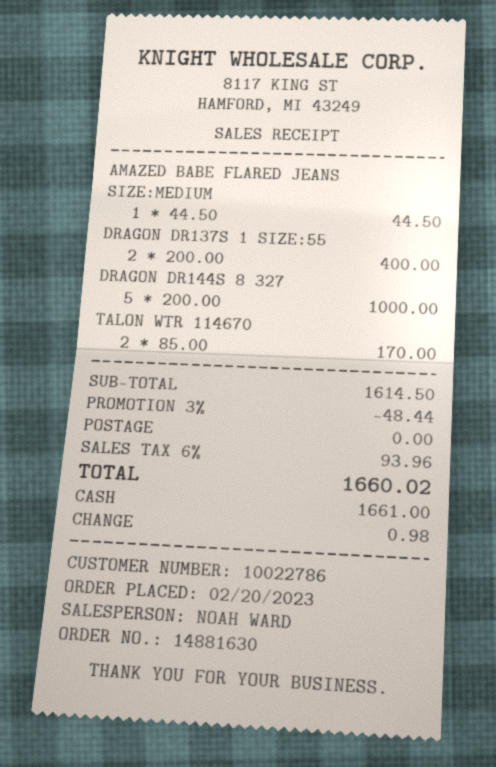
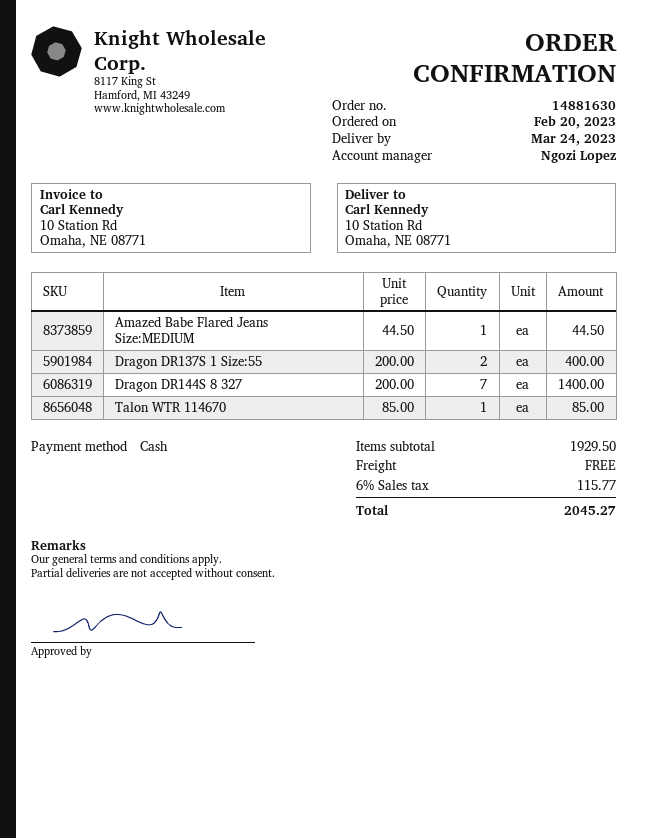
sales rep: NOAH WARD -> Ngozi Lopez
DRAGON DR144S 8 327: 5 x 200.00 = 1000.00 -> 7 x 200.00 = 1400.00
TALON WTR 114670: 2 x 85.00 = 170.00 -> 1 x 85.00 = 85.00
subtotal: 1614.50 -> 1929.50
discount: 3% = 48.44 -> none
tax: 6% = 93.96 -> 6% = 115.77
total: 1660.02 -> 2045.27

